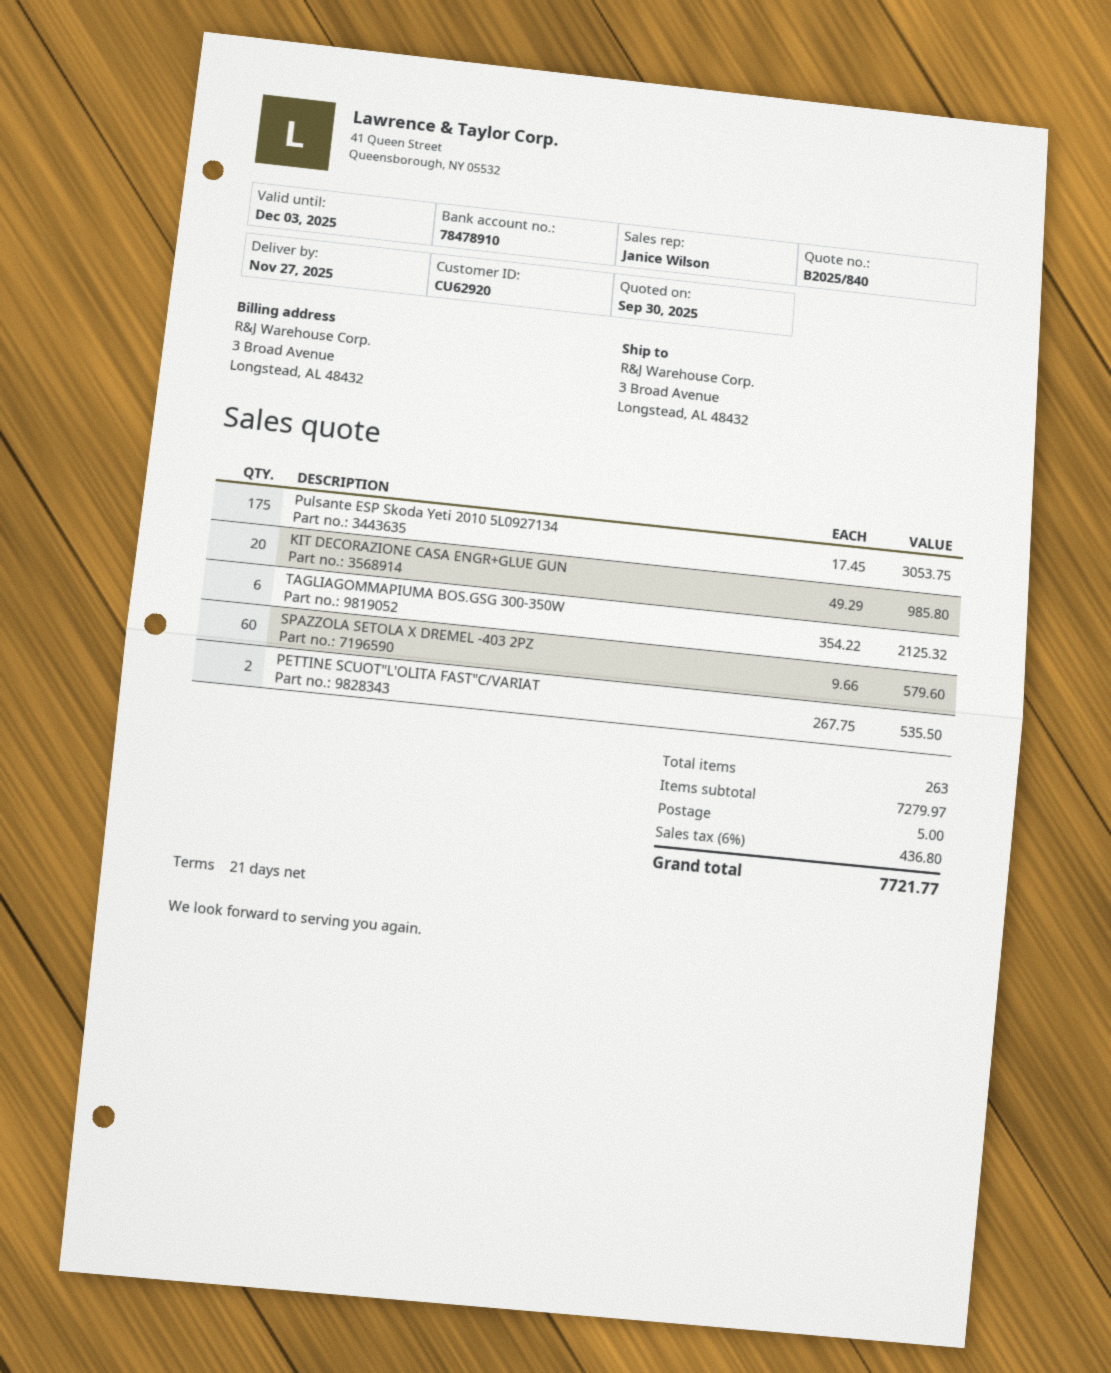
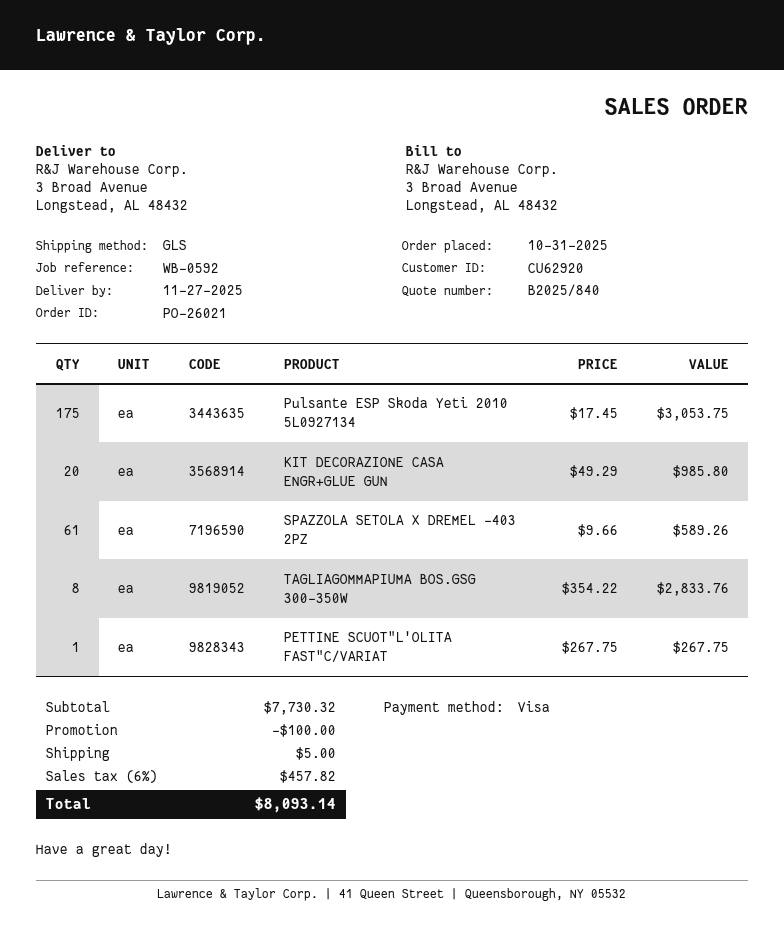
TAGLIAGOMMAPIUMA BOS.GSG 300-350W: 6 x 354.22 = 2125.32 -> 8 x 354.22 = 2833.76
SPAZZOLA SETOLA X DREMEL -403 2PZ: 60 x 9.66 = 579.60 -> 61 x 9.66 = 589.26
PETTINE SCUOT"L'OLITA FAST"C/VARIAT: 2 x 267.75 = 535.50 -> 1 x 267.75 = 267.75
subtotal: 7279.97 -> 7730.32
discount: none -> 100.00
tax: 6% = 436.80 -> 6% = 457.82
total: 7721.77 -> 8093.14

